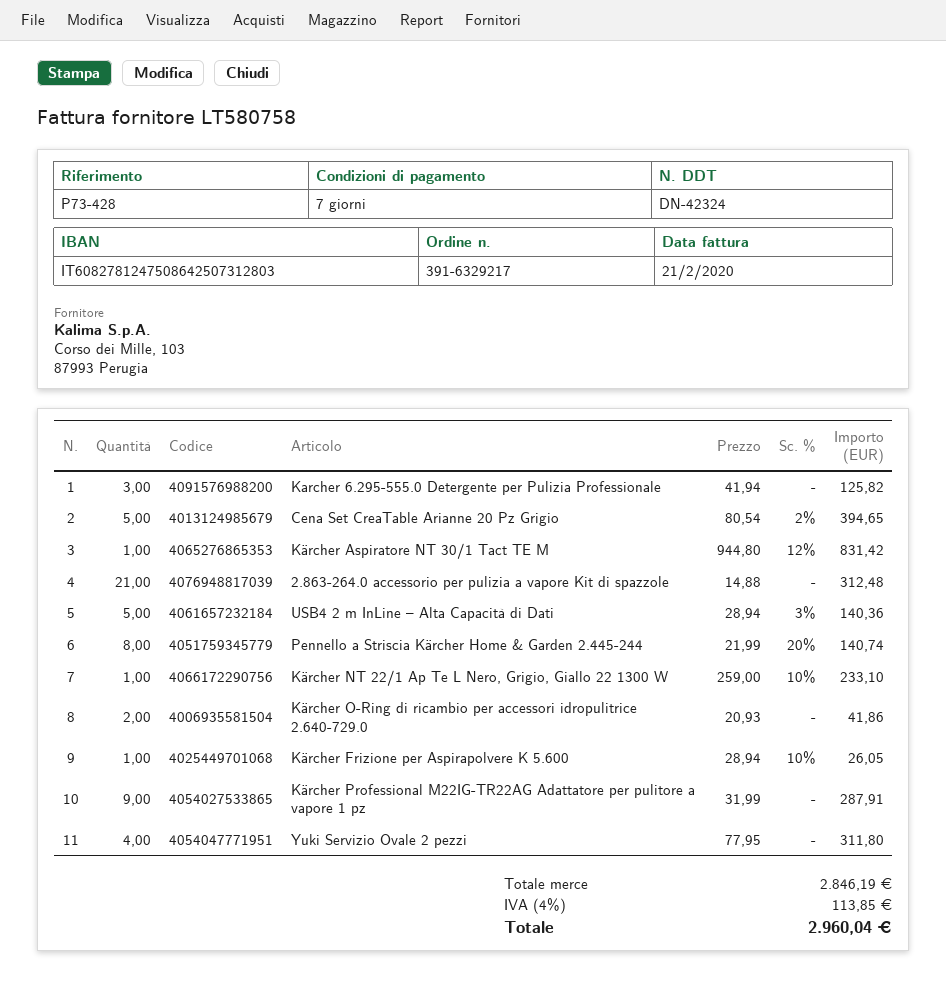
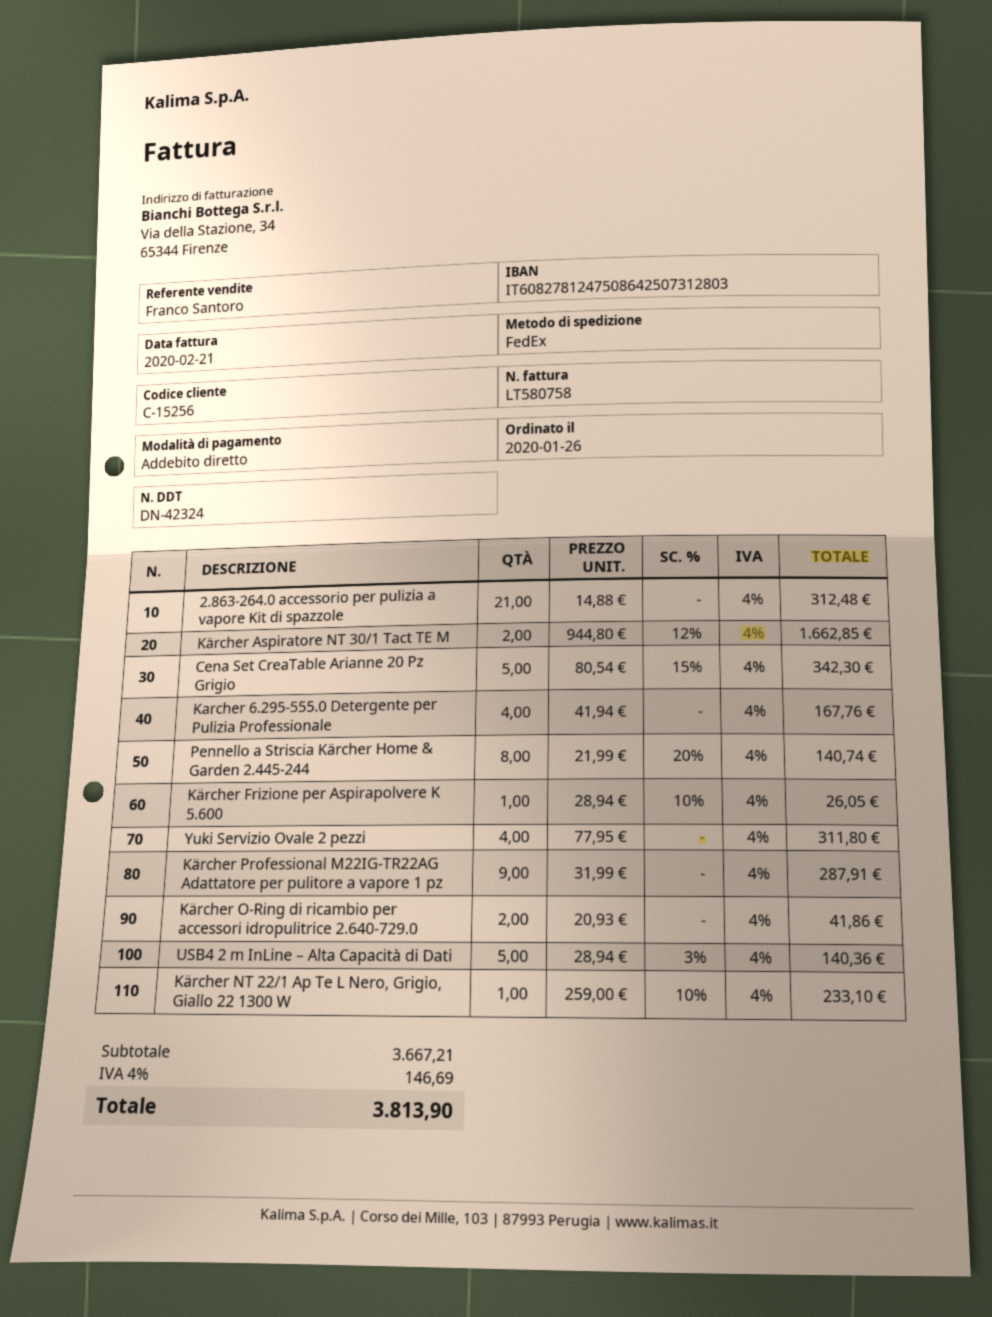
Karcher 6.295-555.0 Detergente per Pulizia Professionale: 3 x 41.94 = 125.82 -> 4 x 41.94 = 167.76
Cena Set CreaTable Arianne 20 Pz Grigio: 5 x 80.54 - 2% = 394.65 -> 5 x 80.54 - 15% = 342.30
Kärcher Aspiratore NT 30/1 Tact TE M: 1 x 944.80 - 12% = 831.42 -> 2 x 944.80 - 12% = 1662.85
subtotal: 2846.19 -> 3667.21
tax: 4% = 113.85 -> 4% = 146.69
total: 2960.04 -> 3813.90

